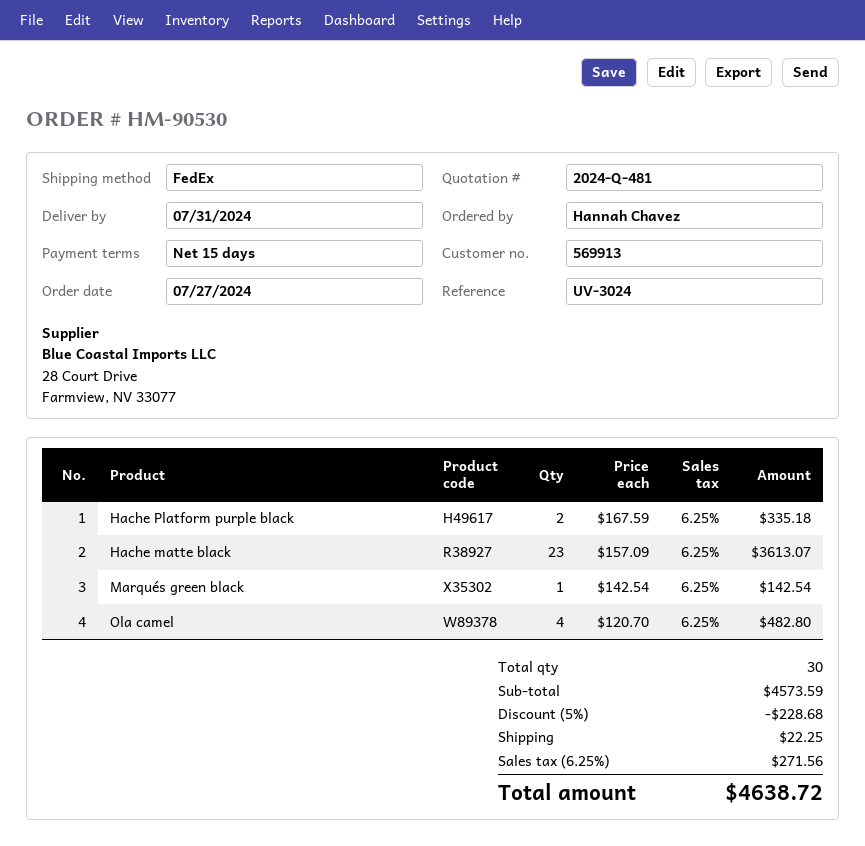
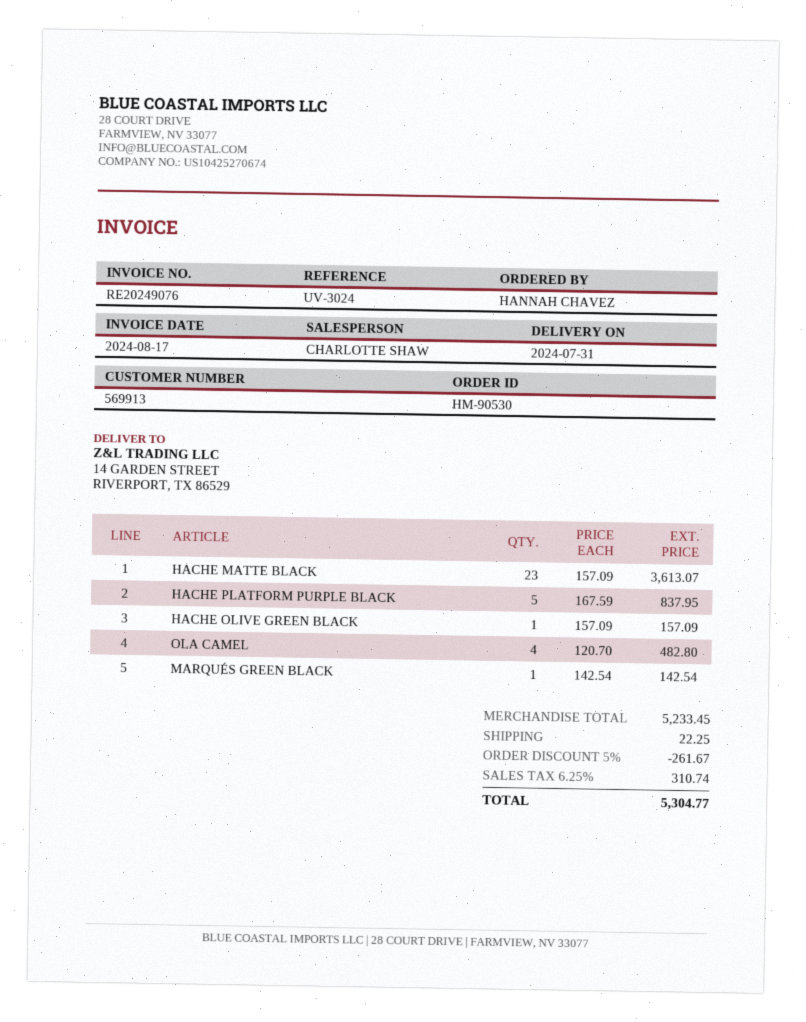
Hache Platform purple black: 2 x 167.59 = 335.18 -> 5 x 167.59 = 837.95
HACHE OLIVE GREEN BLACK: none -> 1 x 157.09 = 157.09
subtotal: 4573.59 -> 5233.45
discount: 5% = 228.68 -> 5% = 261.67
tax: 6.25% = 271.56 -> 6.25% = 310.74
total: 4638.72 -> 5304.77

